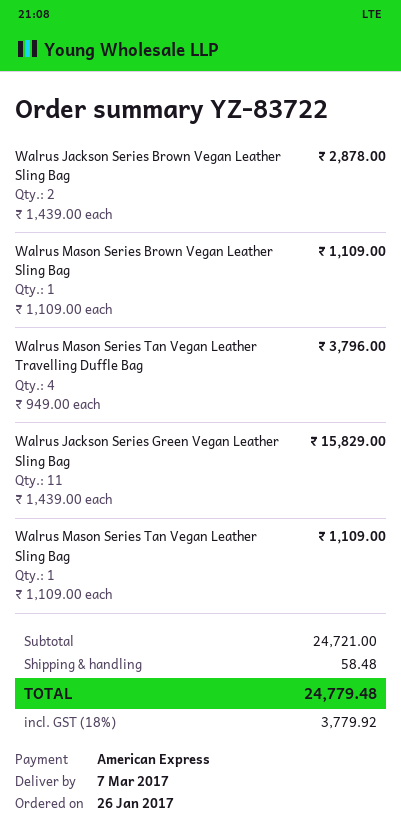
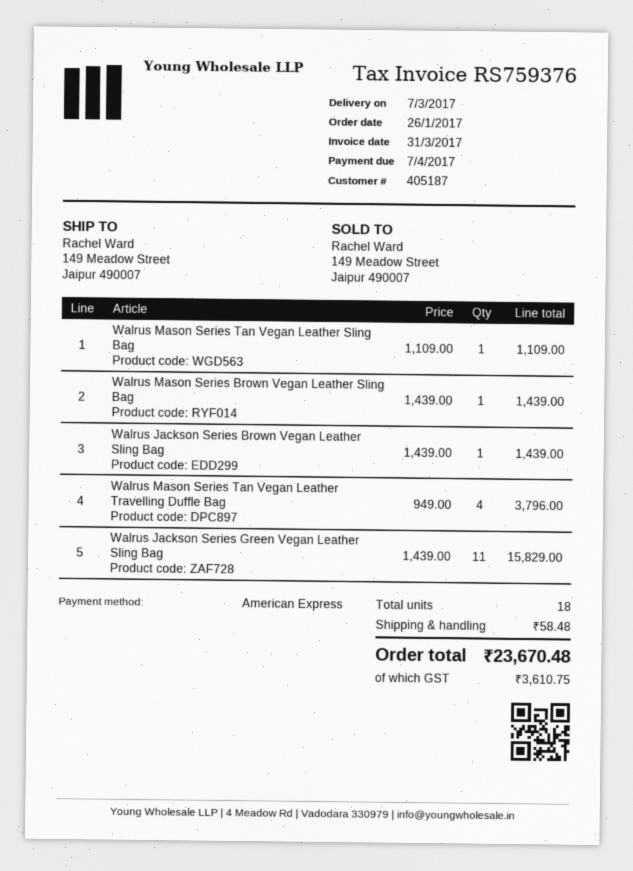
Walrus Jackson Series Brown Vegan Leather Sling Bag: 2 x 1439.00 = 2878.00 -> 1 x 1439.00 = 1439.00
Walrus Mason Series Brown Vegan Leather Sling Bag: 1 x 1109.00 = 1109.00 -> 1 x 1439.00 = 1439.00
tax: 3779.92 -> 3610.75
total: 24779.48 -> 23670.48

